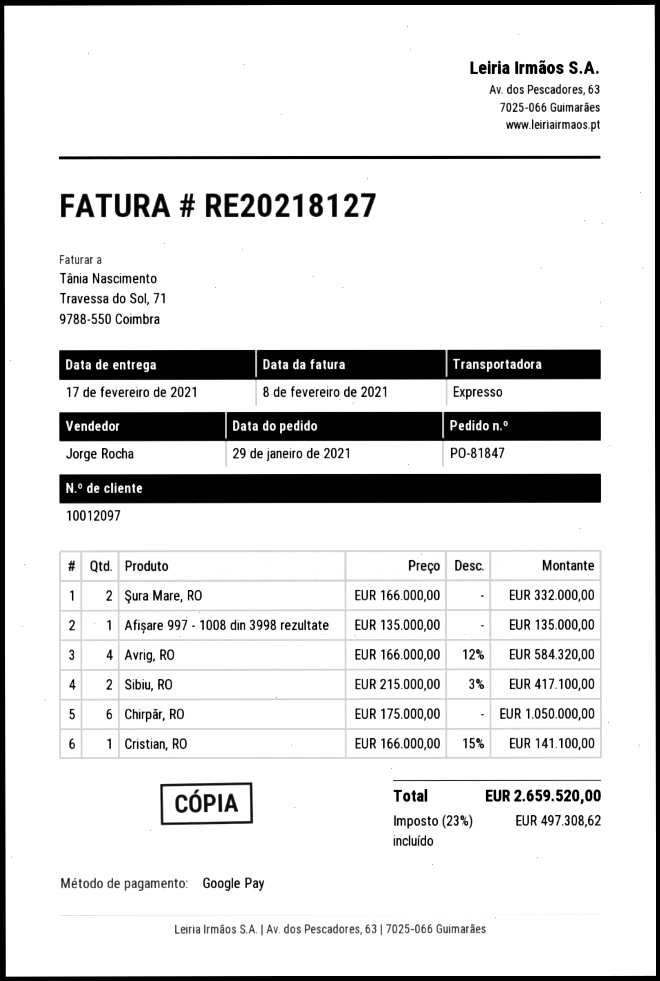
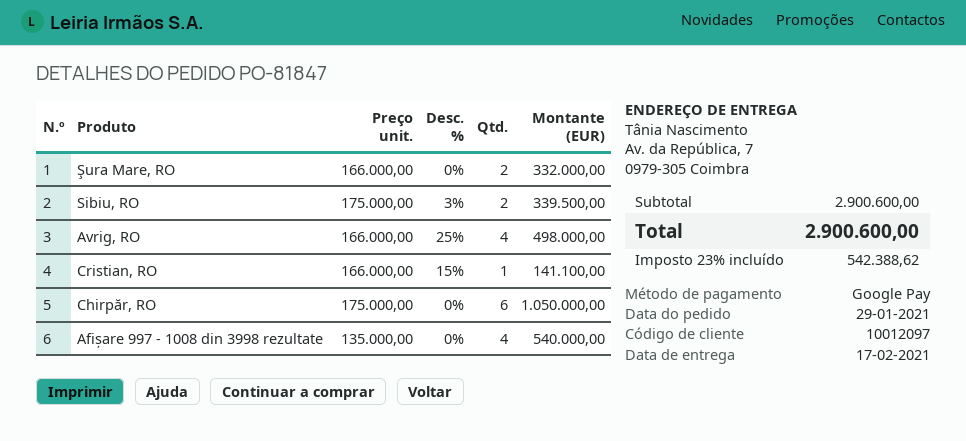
Afișare 997 - 1008 din 3998 rezultate: 1 x 135000.00 = 135000.00 -> 4 x 135000.00 = 540000.00
Avrig, RO: 4 x 166000.00 - 12% = 584320.00 -> 4 x 166000.00 - 25% = 498000.00
Sibiu, RO: 2 x 215000.00 - 3% = 417100.00 -> 2 x 175000.00 - 3% = 339500.00
tax: 23% = 497308.62 -> 23% = 542388.62
total: 2659520.00 -> 2900600.00

